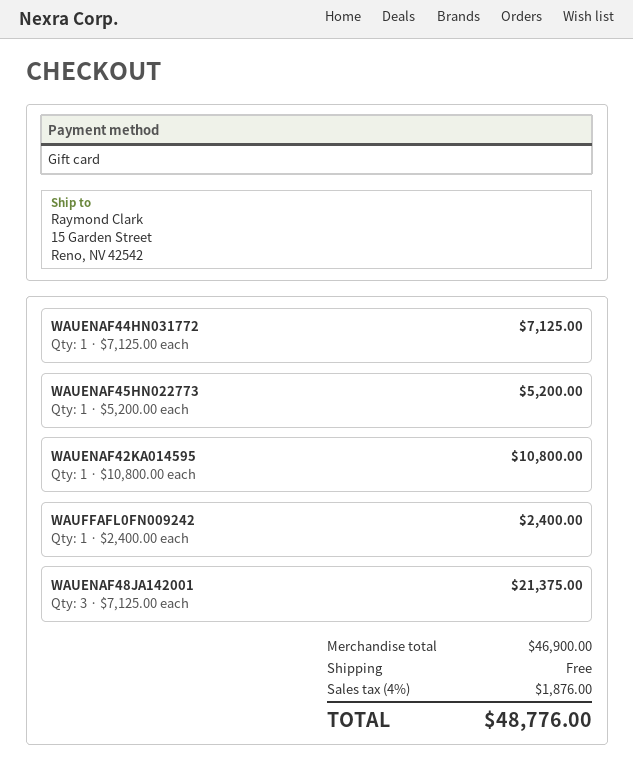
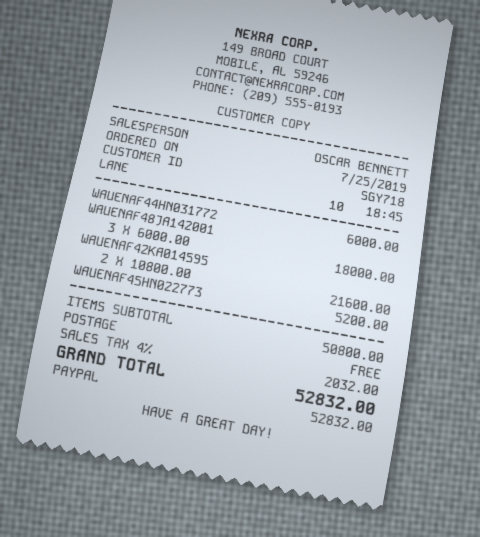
payment method: gift card -> PayPal
WAUENAF44HN031772: 1 x 7125.00 = 7125.00 -> 1 x 6000.00 = 6000.00
WAUENAF42KA014595: 1 x 10800.00 = 10800.00 -> 2 x 10800.00 = 21600.00
WAUFFAFL0FN009242: 1 x 2400.00 = 2400.00 -> none
WAUENAF48JA142001: 3 x 7125.00 = 21375.00 -> 3 x 6000.00 = 18000.00
subtotal: 46900.00 -> 50800.00
tax: 4% = 1876.00 -> 4% = 2032.00
total: 48776.00 -> 52832.00

